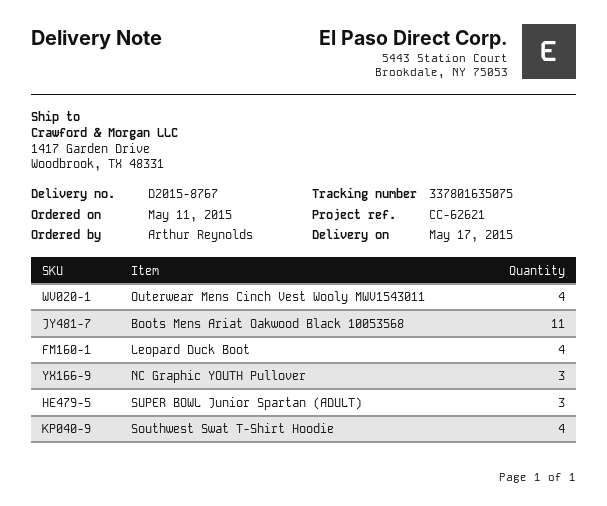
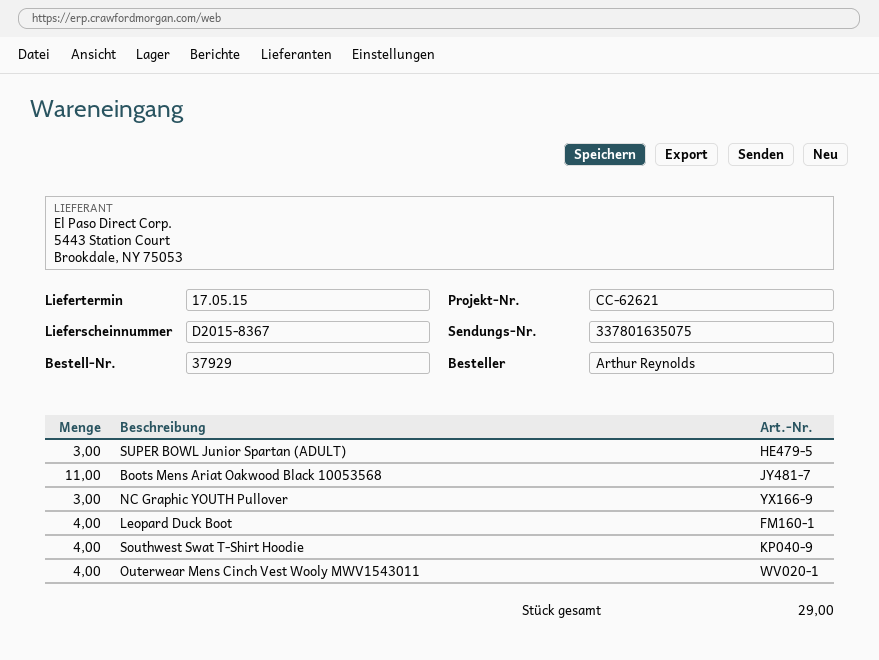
delivery note number: D2015-8767 -> D2015-8367

